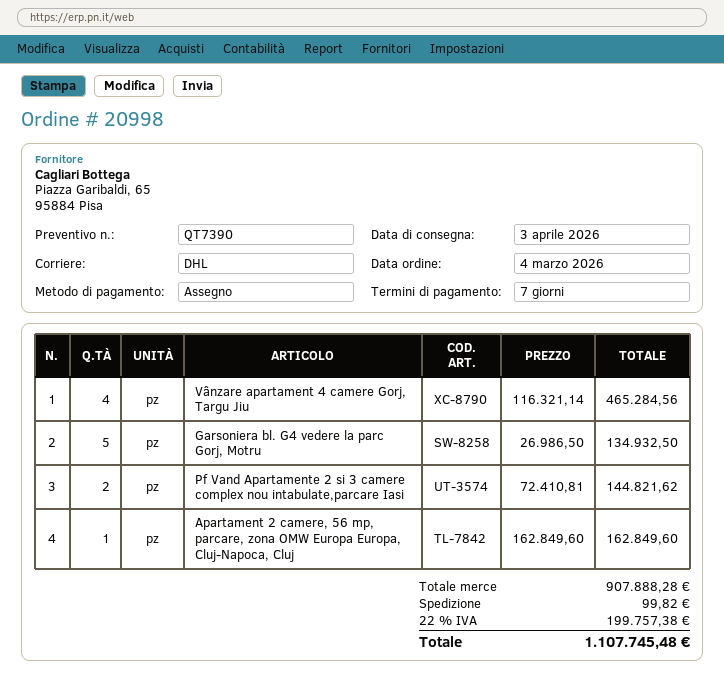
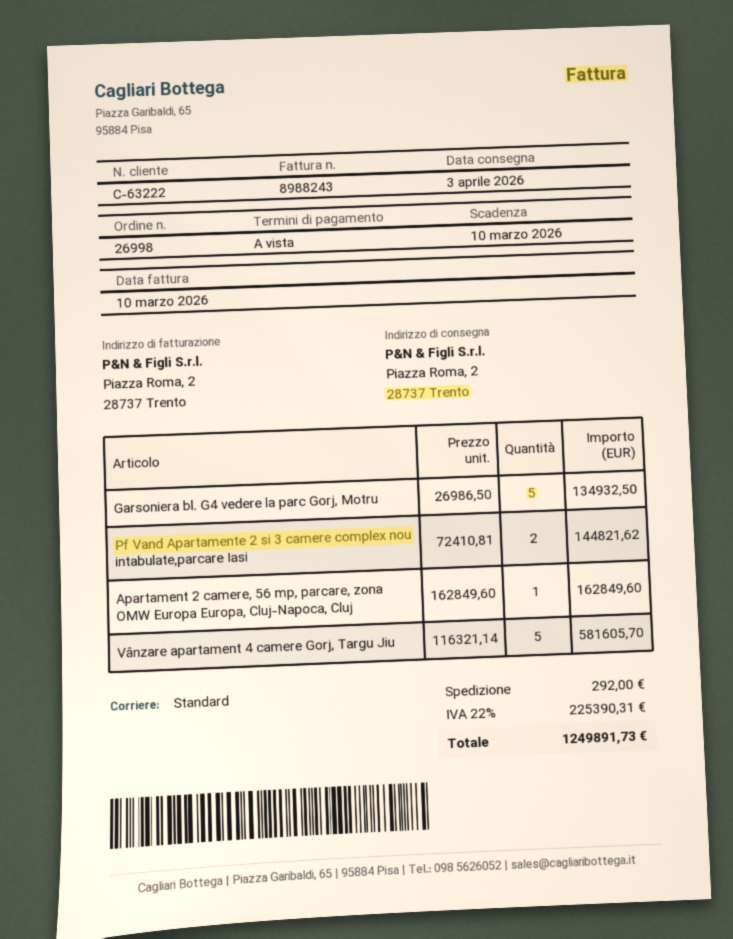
order number: 20998 -> 26998
payment terms: 7 days -> on receipt
shipping method: DHL -> standard
Vânzare apartament 4 camere Gorj, Targu Jiu: 4 x 116321.14 = 465284.56 -> 5 x 116321.14 = 581605.70
shipping: 99.82 -> 292.00
tax: 22% = 199757.38 -> 22% = 225390.31
total: 1107745.48 -> 1249891.73

